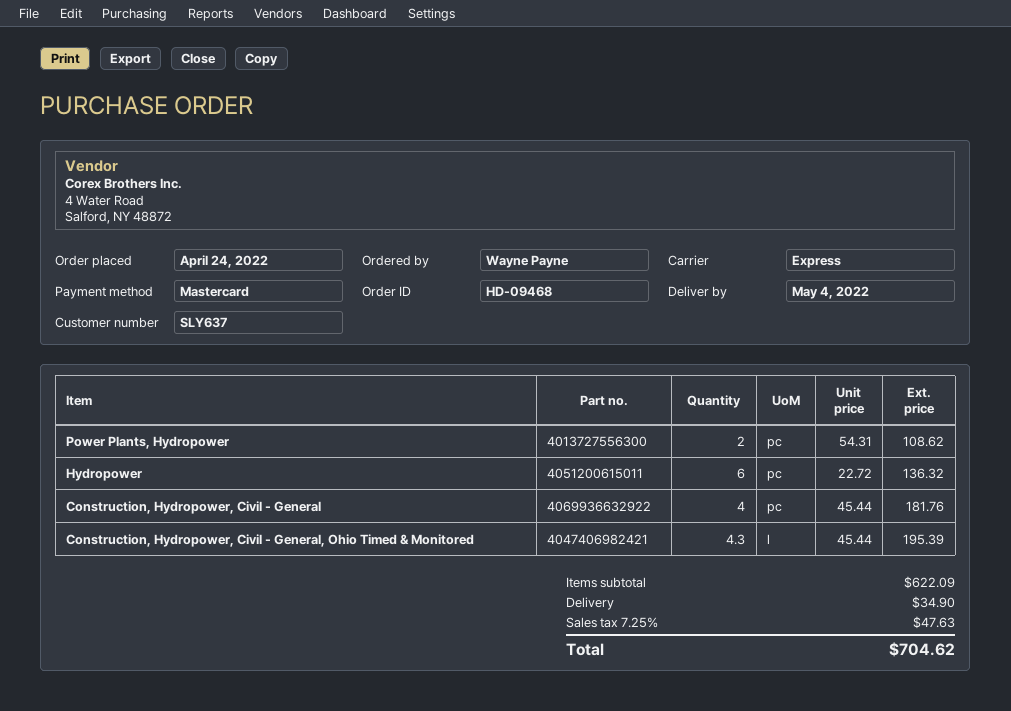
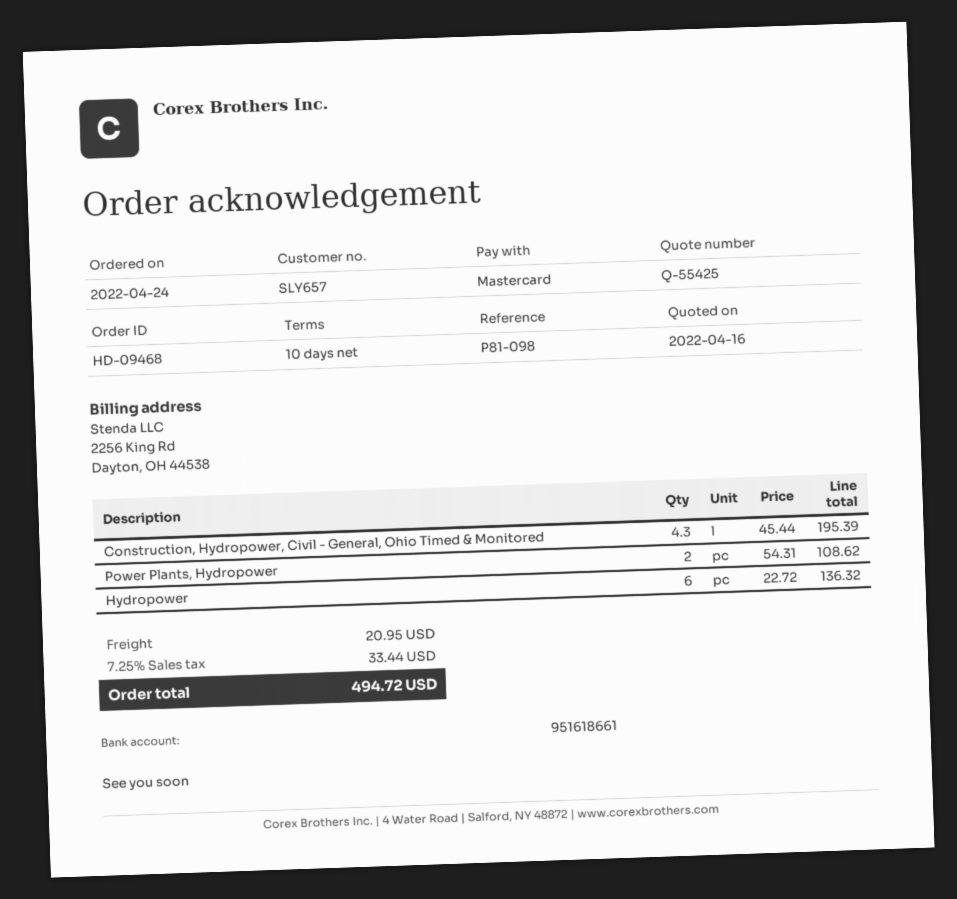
customer number: SLY637 -> SLY657
Construction, Hydropower, Civil - General: 4 x 45.44 = 181.76 -> none
shipping: 34.90 -> 20.95
tax: 7.25% = 47.63 -> 7.25% = 33.44
total: 704.62 -> 494.72

